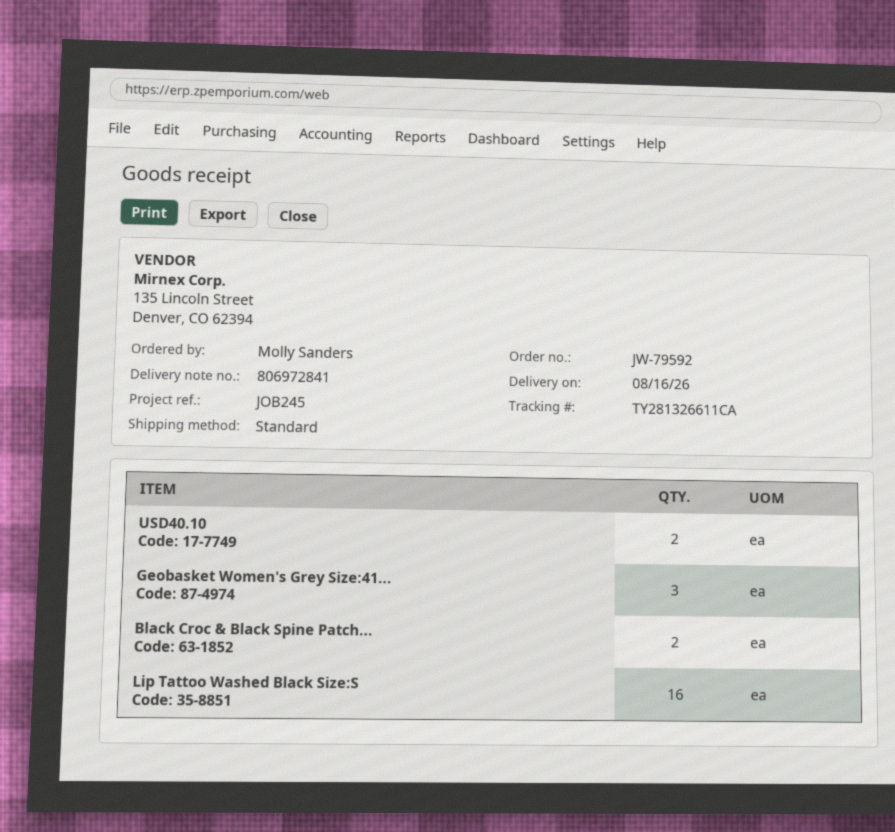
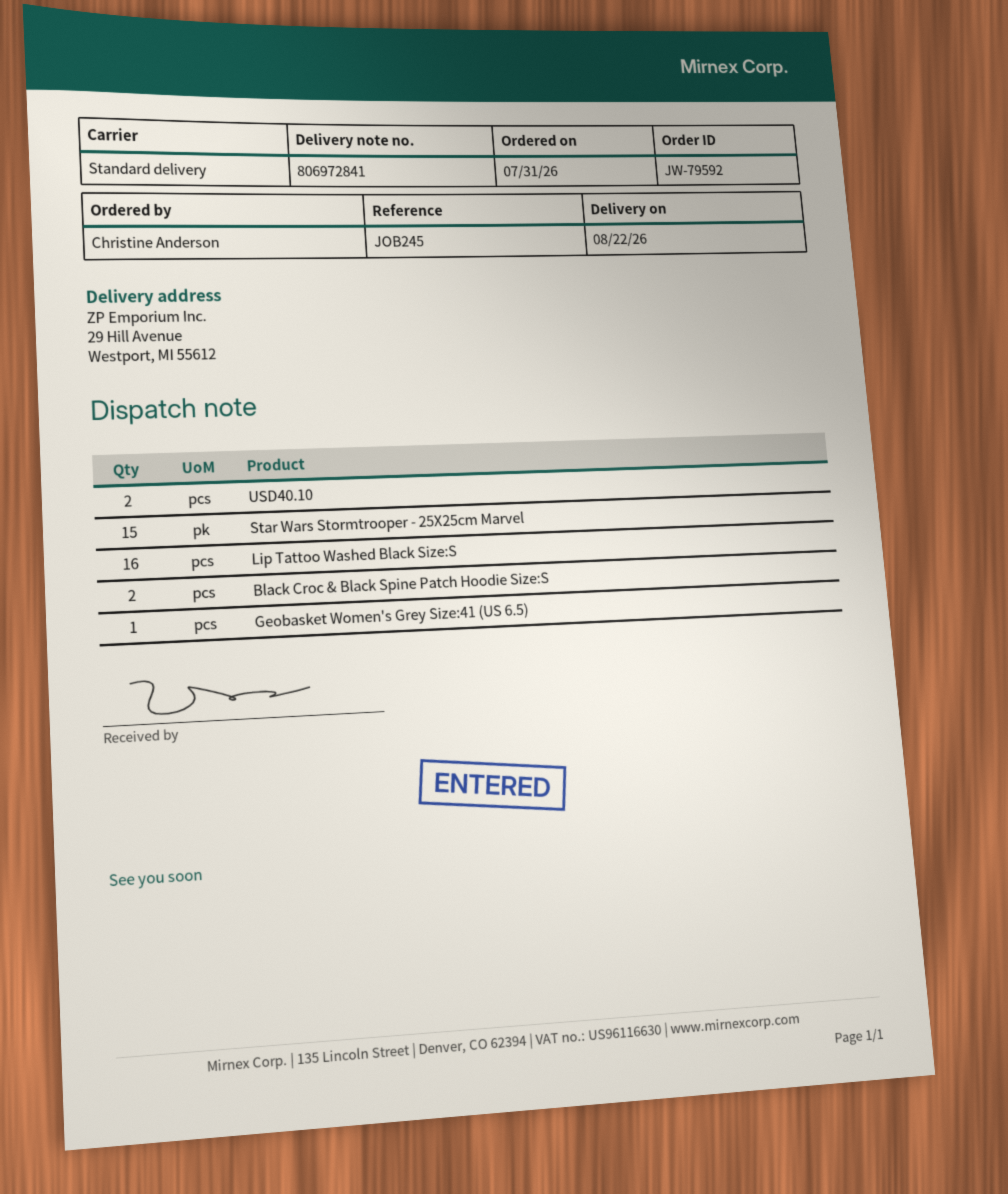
delivery date: 2026-08-16 -> 2026-08-22
ordered by: Molly Sanders -> Christine Anderson
Geobasket Women's Grey Size:41...: 3 -> 1
Star Wars Stormtrooper - 25X25cm Marvel: none -> 15

